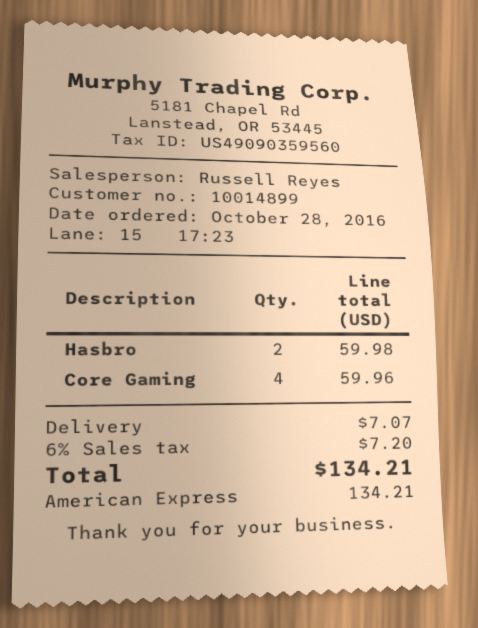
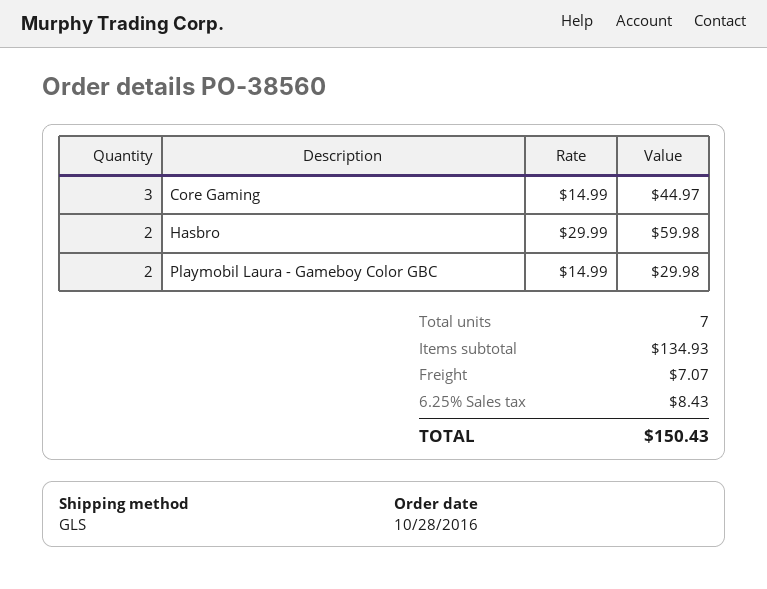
Core Gaming: 4 for 59.96 -> 3 for 44.97
Playmobil Laura - Gameboy Color GBC: none -> 2 for 29.98
tax: 6% = 7.20 -> 6.25% = 8.43
total: 134.21 -> 150.43

